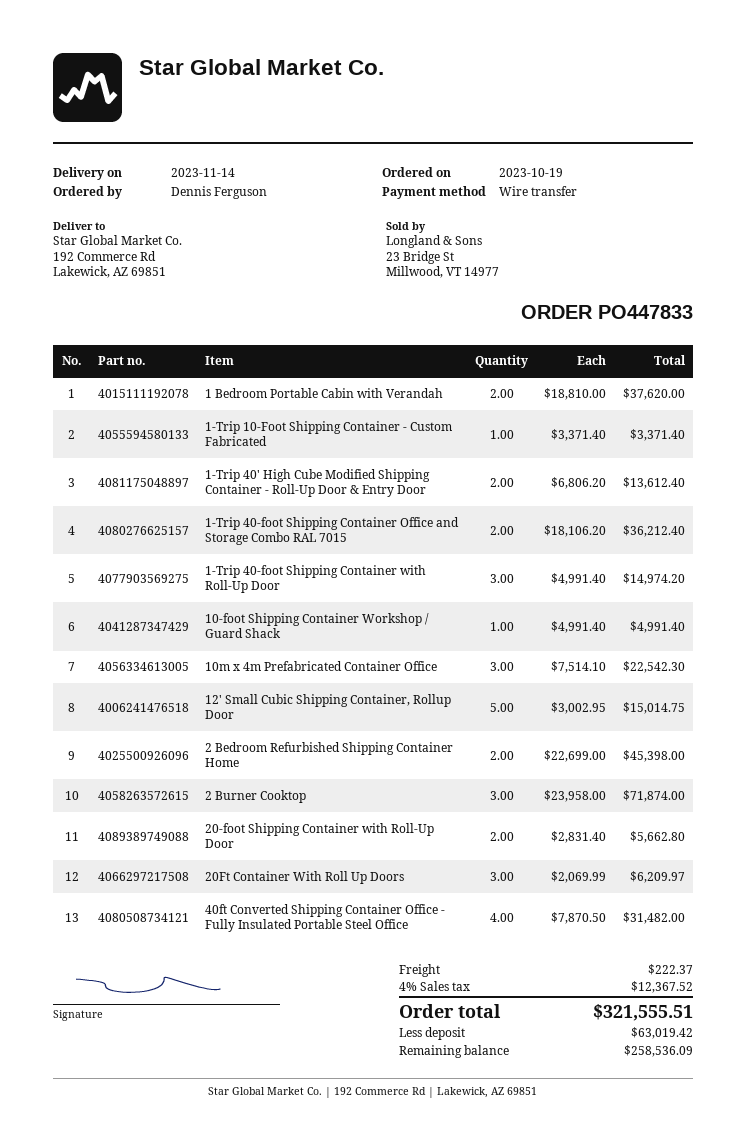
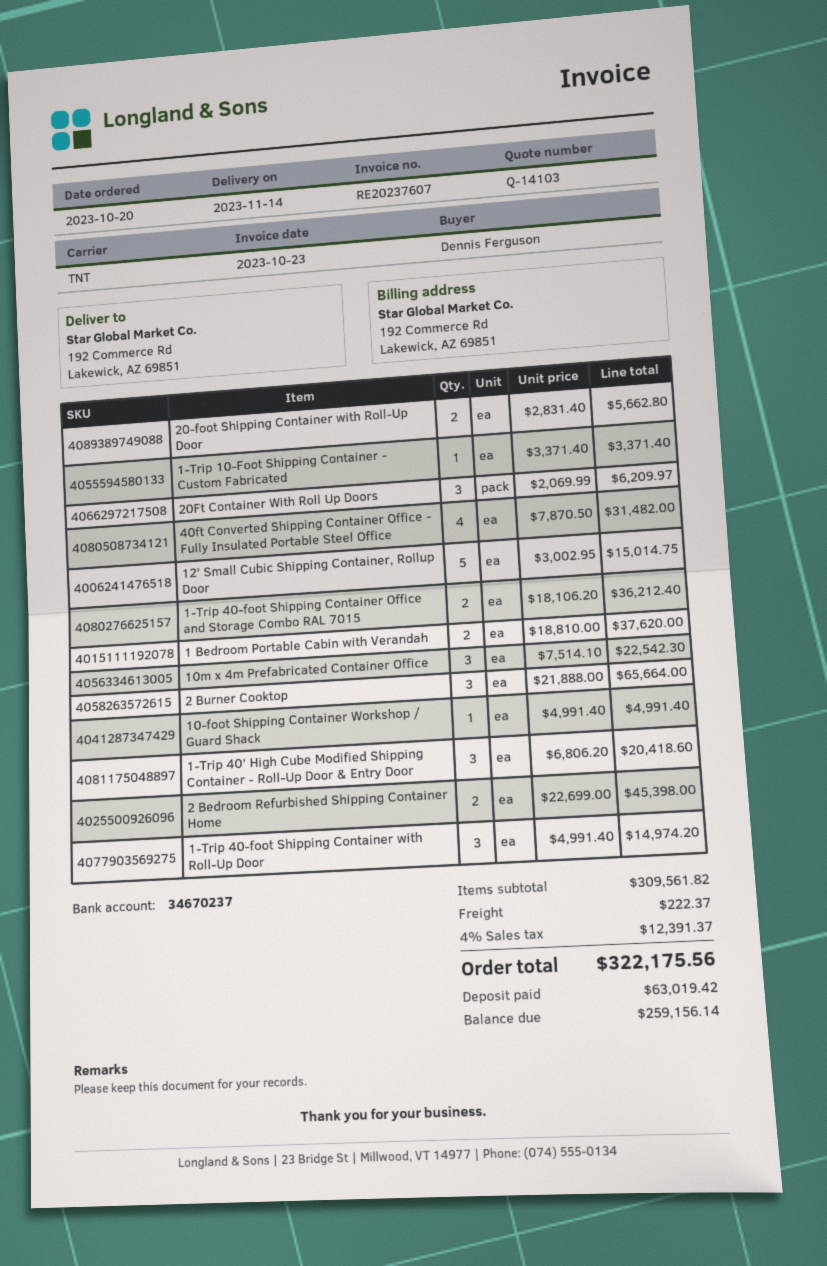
order date: 2023-10-19 -> 2023-10-20
1-Trip 40' High Cube Modified Shipping Container - Roll-Up Door & Entry Door: 2 x 6806.20 = 13612.40 -> 3 x 6806.20 = 20418.60
2 Burner Cooktop: 3 x 23958.00 = 71874.00 -> 3 x 21888.00 = 65664.00
tax: 4% = 12367.52 -> 4% = 12391.37
total: 321555.51 -> 322175.56
balance: 258536.09 -> 259156.14

